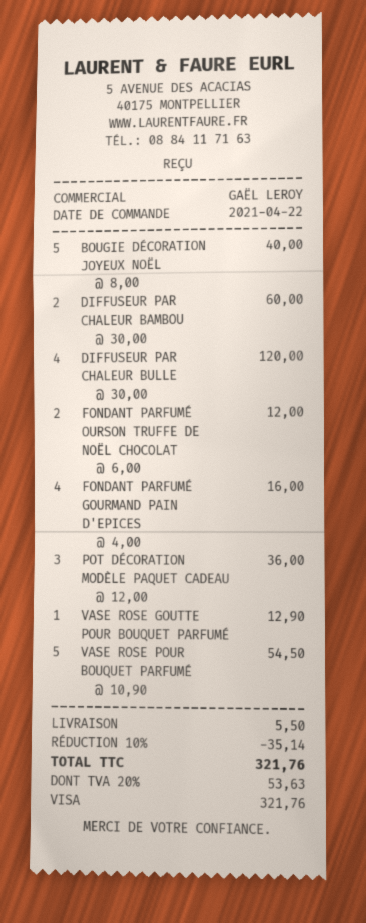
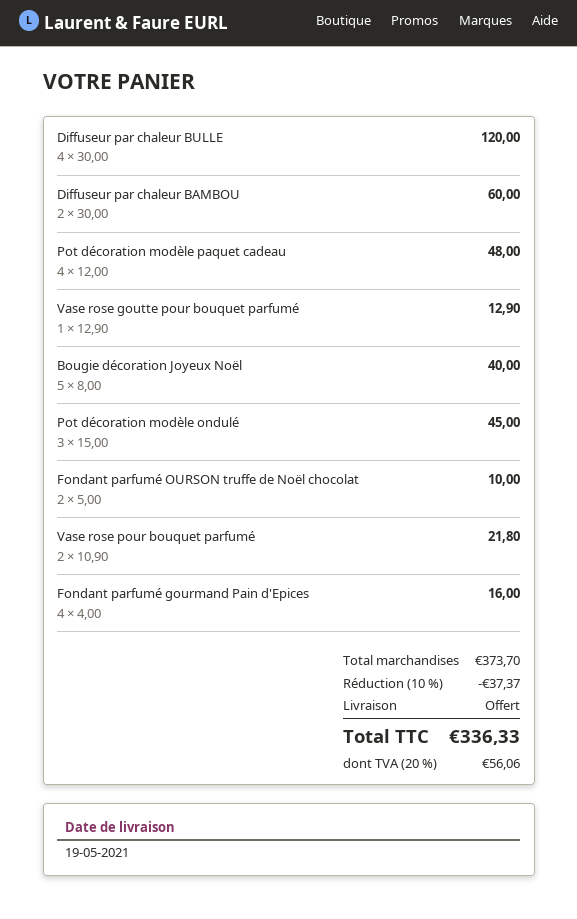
FONDANT PARFUMÉ OURSON TRUFFE DE NOËL CHOCOLAT: 2 x 6.00 = 12.00 -> 2 x 5.00 = 10.00
POT DÉCORATION MODÈLE PAQUET CADEAU: 3 x 12.00 = 36.00 -> 4 x 12.00 = 48.00
VASE ROSE POUR BOUQUET PARFUMÉ: 5 x 10.90 = 54.50 -> 2 x 10.90 = 21.80
Pot décoration modèle ondulé: none -> 3 x 15.00 = 45.00
discount: 10% = 35.14 -> 10% = 37.37
shipping: 5.50 -> 0.00
tax: 20% = 53.63 -> 20% = 56.06
total: 321.76 -> 336.33

